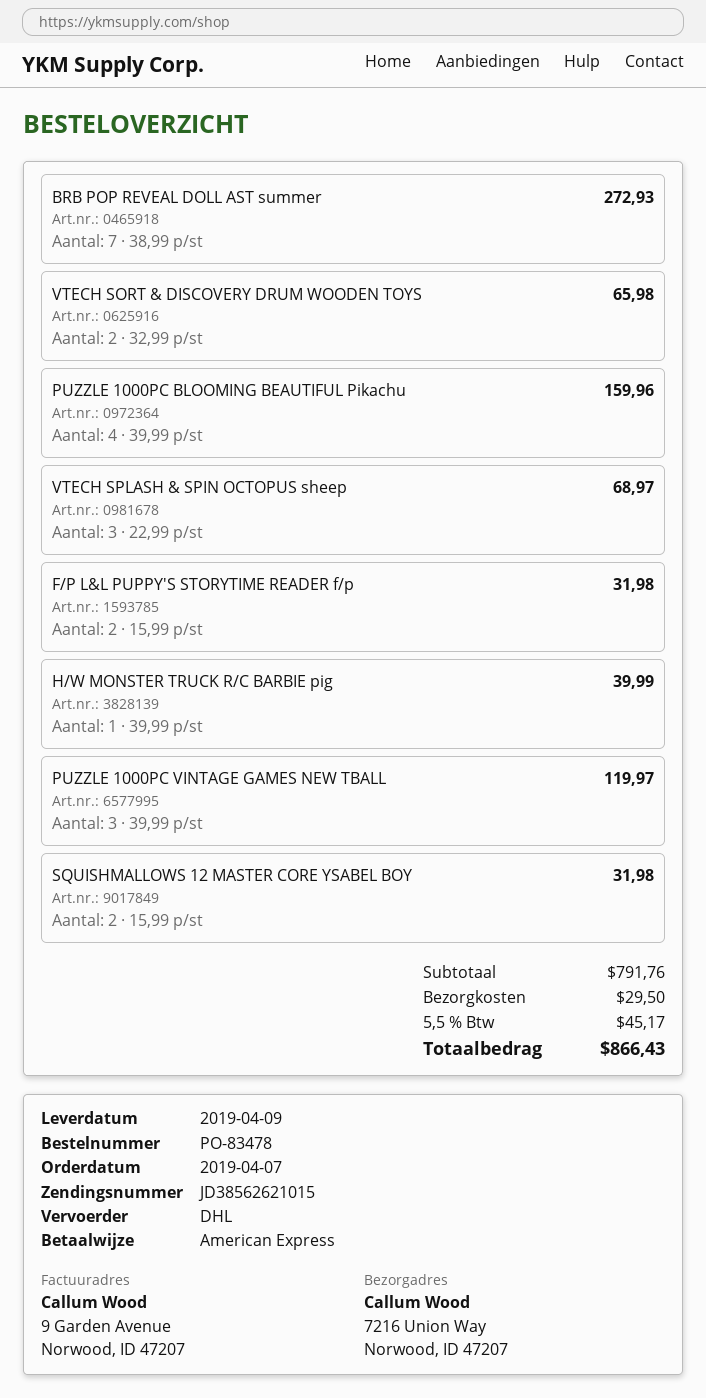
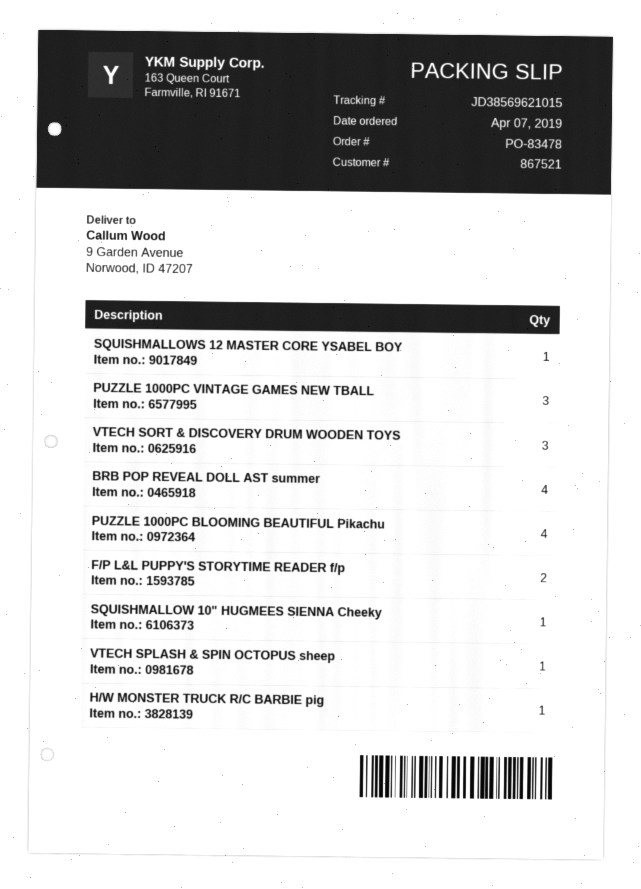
tracking number: JD38562621015 -> JD38569621015
ship to: 7216 Union Way, Norwood, ID 47207 -> 9 Garden Avenue, Norwood, ID 47207
BRB POP REVEAL DOLL AST summer: 7 -> 4
VTECH SORT & DISCOVERY DRUM WOODEN TOYS: 2 -> 3
VTECH SPLASH & SPIN OCTOPUS sheep: 3 -> 1
SQUISHMALLOWS 12 MASTER CORE YSABEL BOY: 2 -> 1
SQUISHMALLOW 10" HUGMEES SIENNA Cheeky: none -> 1

